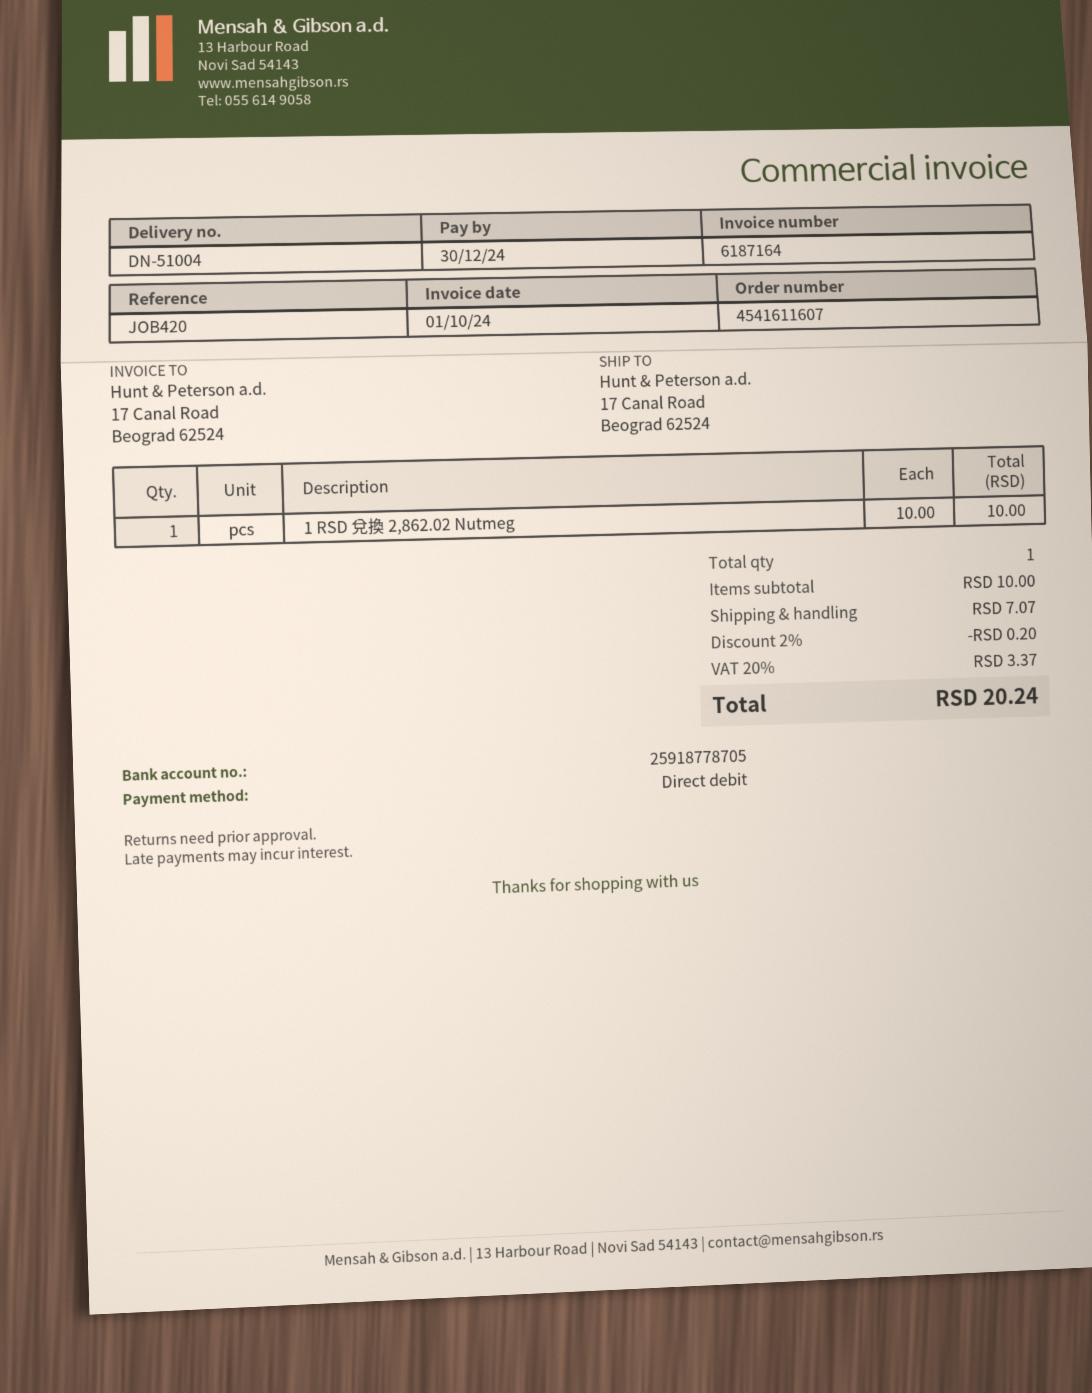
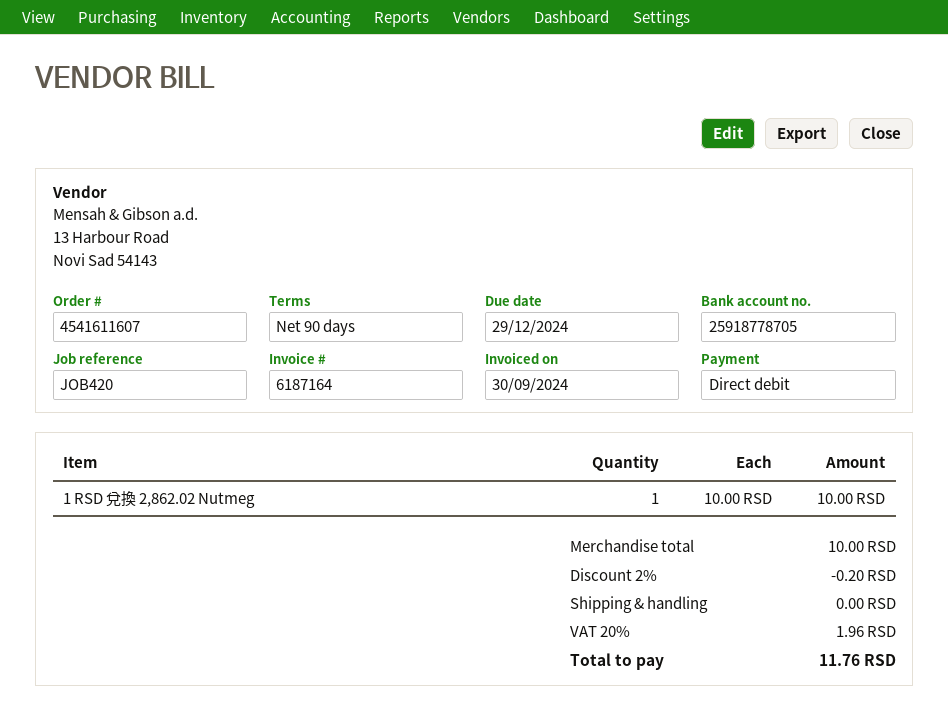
invoice date: 2024-10-01 -> 2024-09-30
due date: 2024-12-30 -> 2024-12-29
shipping: 7.07 -> 0.00
tax: 20% = 3.37 -> 20% = 1.96
total: 20.24 -> 11.76

